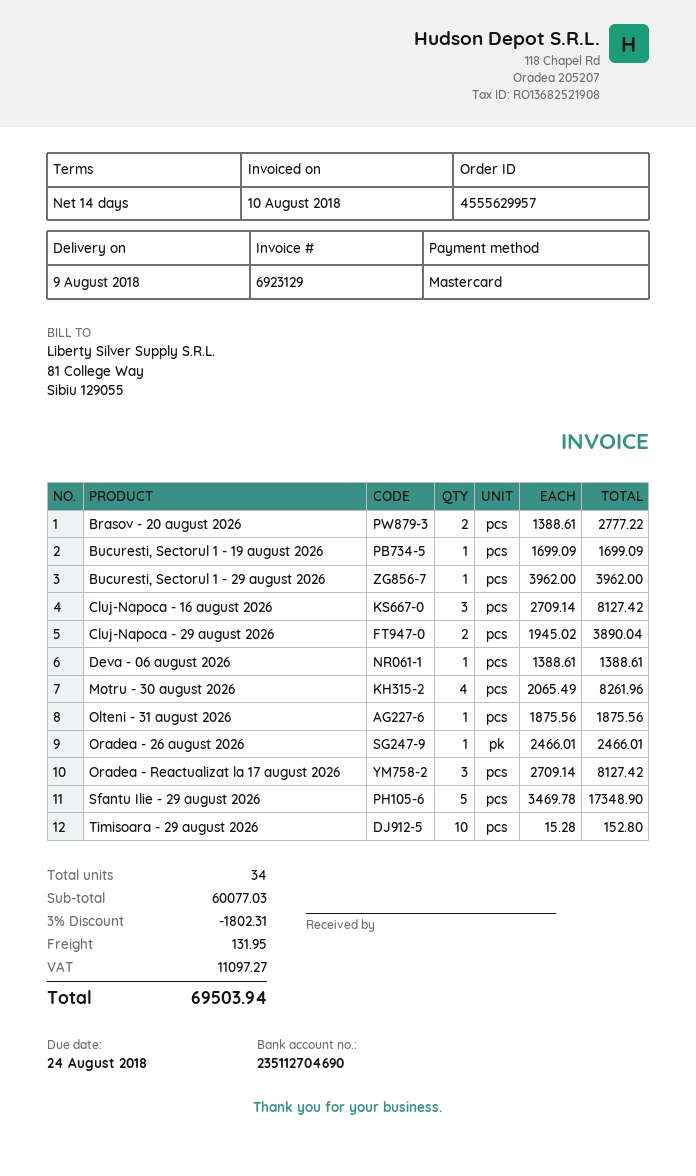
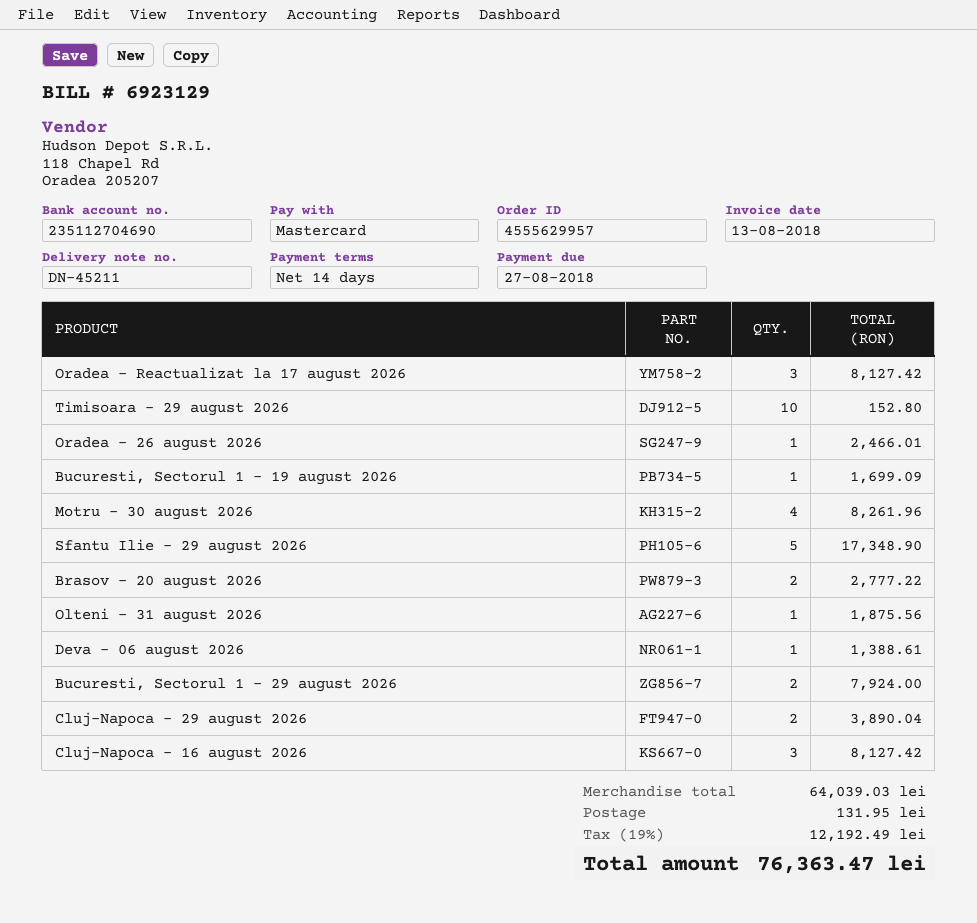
invoice date: 2018-08-10 -> 2018-08-13
due date: 2018-08-24 -> 2018-08-27
Bucuresti, Sectorul 1 - 29 august 2026: 1 for 3962.00 -> 2 for 7924.00
subtotal: 60077.03 -> 64039.03
discount: 3% = 1802.31 -> none
tax: 11097.27 -> 12192.49
total: 69503.94 -> 76363.47

